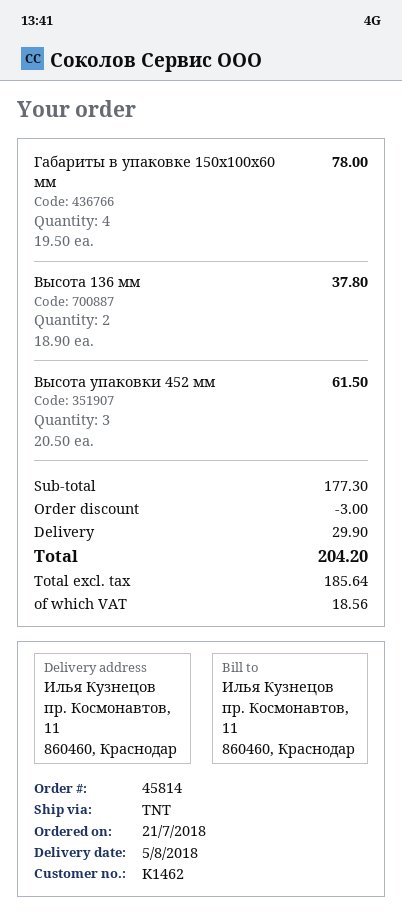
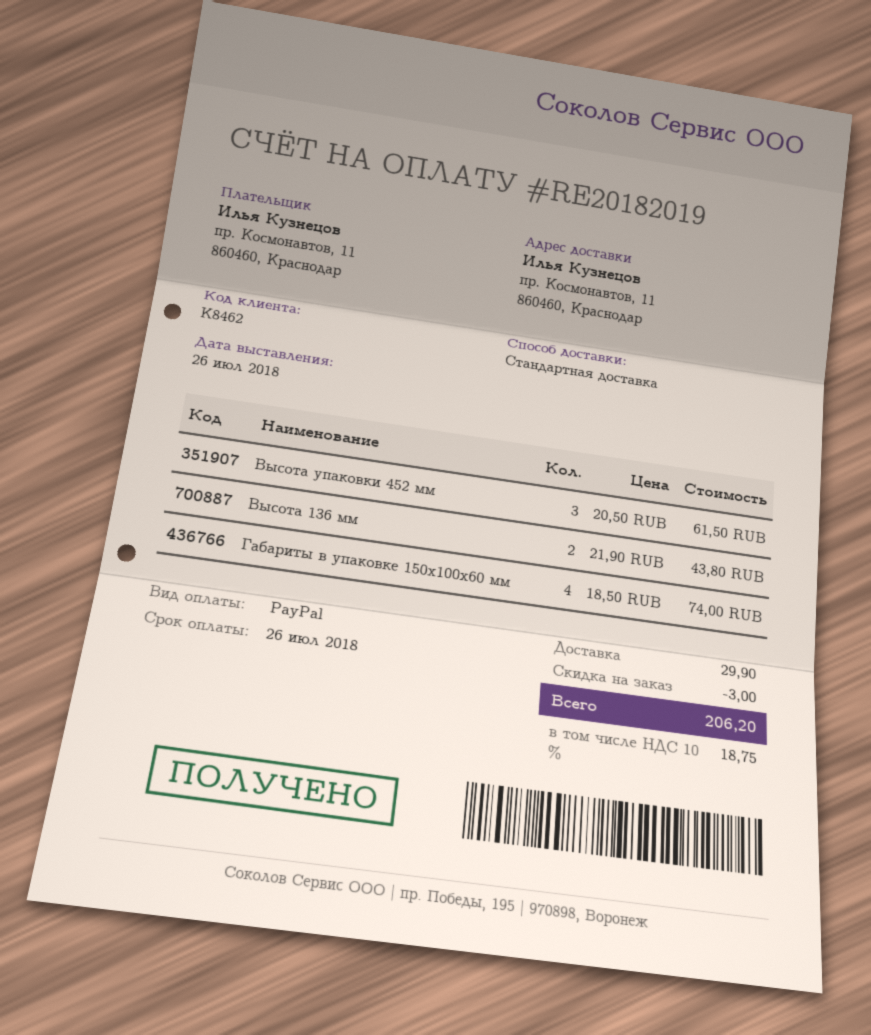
customer number: K1462 -> K8462
shipping method: TNT -> standard
Габариты в упаковке 150x100x60 мм: 4 x 19.50 = 78.00 -> 4 x 18.50 = 74.00
Высота 136 мм: 2 x 18.90 = 37.80 -> 2 x 21.90 = 43.80
tax: 18.56 -> 18.75
total: 204.20 -> 206.20

